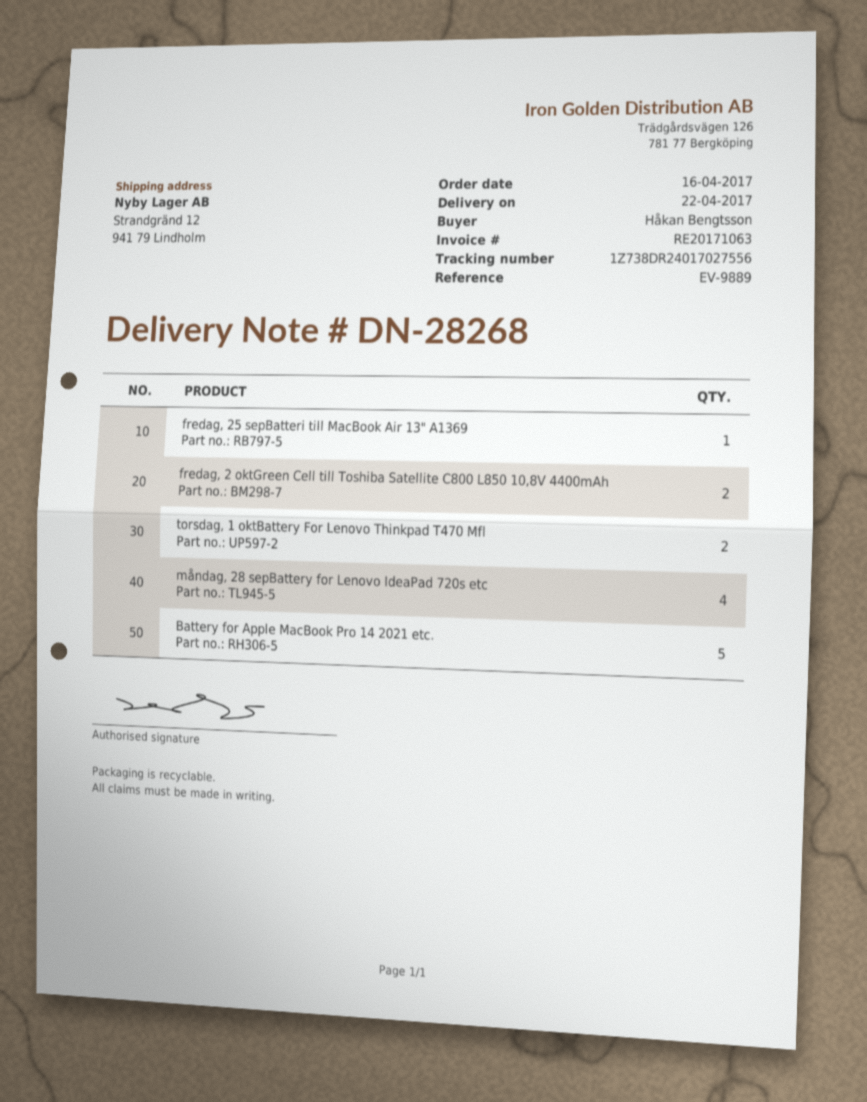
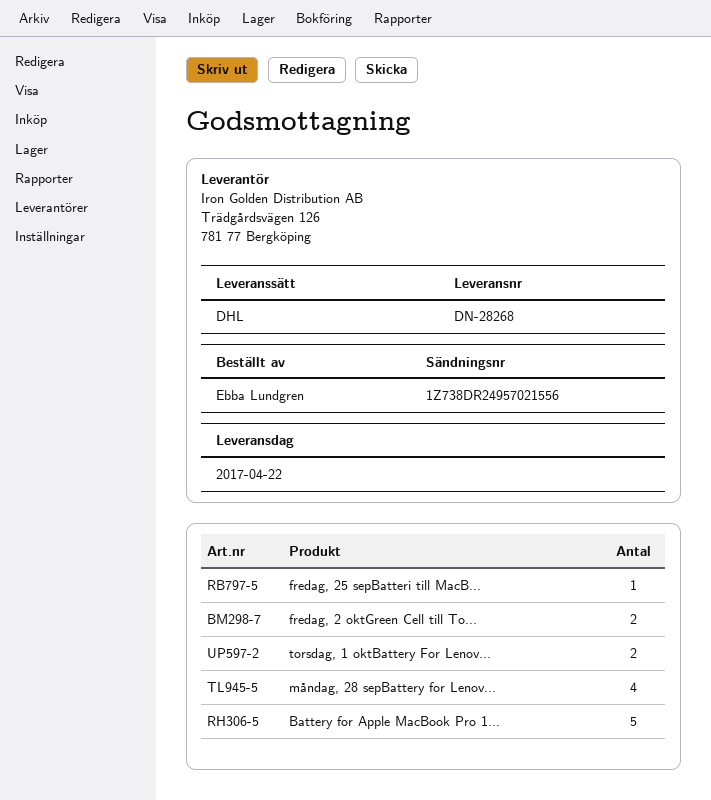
ordered by: Håkan Bengtsson -> Ebba Lundgren
tracking number: 1Z738DR24017027556 -> 1Z738DR24957021556

